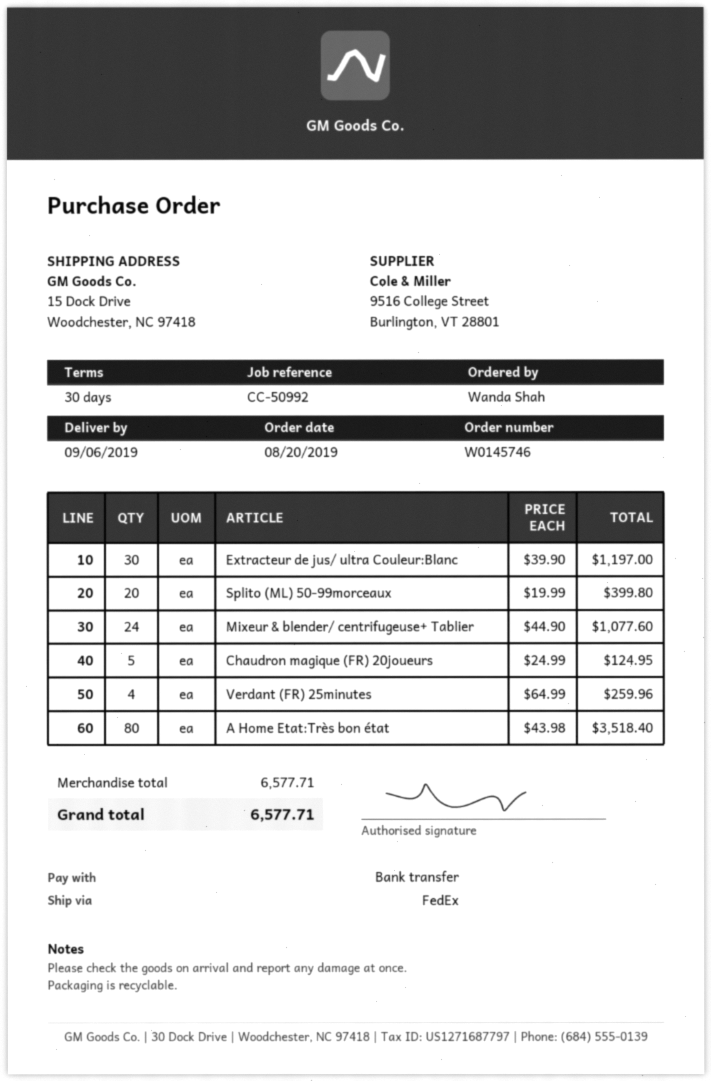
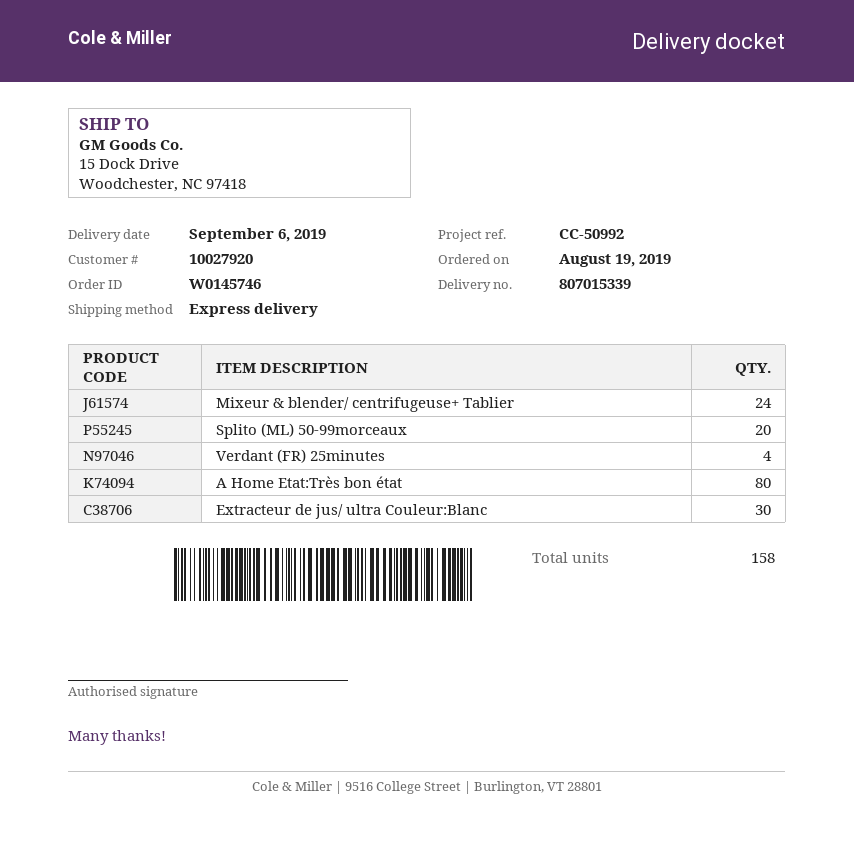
order date: 2019-08-20 -> 2019-08-19
shipping method: FedEx -> express
Chaudron magique (FR) 20joueurs: 5 -> none

